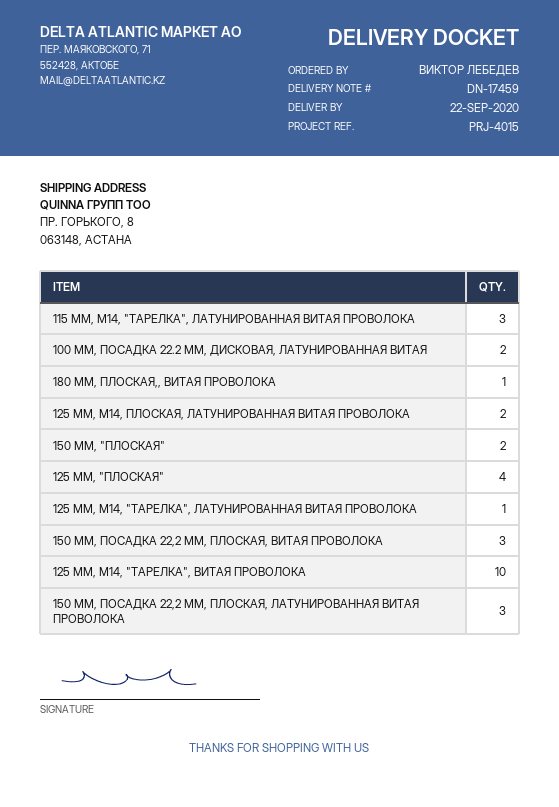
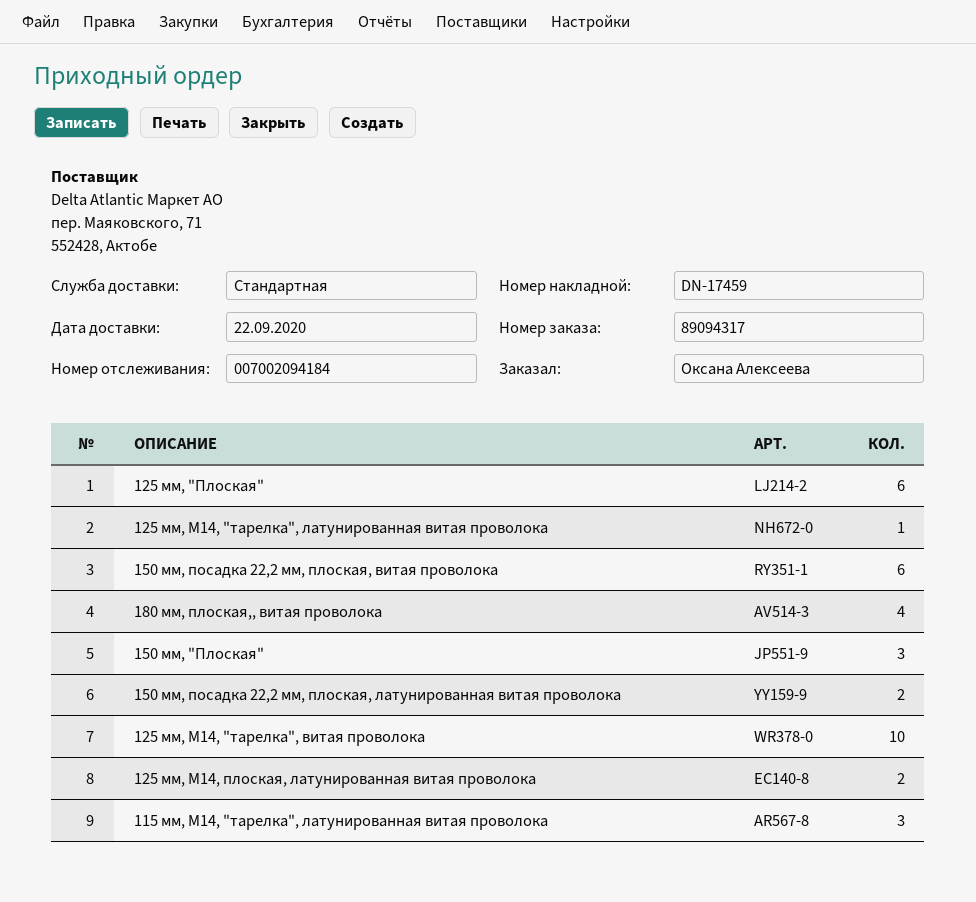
ordered by: ВИКТОР ЛЕБЕДЕВ -> Оксана Алексеева
100 ММ, ПОСАДКА 22.2 ММ, ДИСКОВАЯ, ЛАТУНИРОВАННАЯ ВИТАЯ: 2 -> none
180 ММ, ПЛОСКАЯ,, ВИТАЯ ПРОВОЛОКА: 1 -> 4
150 ММ, "ПЛОСКАЯ": 2 -> 3
125 ММ, "ПЛОСКАЯ": 4 -> 6
150 ММ, ПОСАДКА 22,2 ММ, ПЛОСКАЯ, ВИТАЯ ПРОВОЛОКА: 3 -> 6
150 ММ, ПОСАДКА 22,2 ММ, ПЛОСКАЯ, ЛАТУНИРОВАННАЯ ВИТАЯ ПРОВОЛОКА: 3 -> 2

